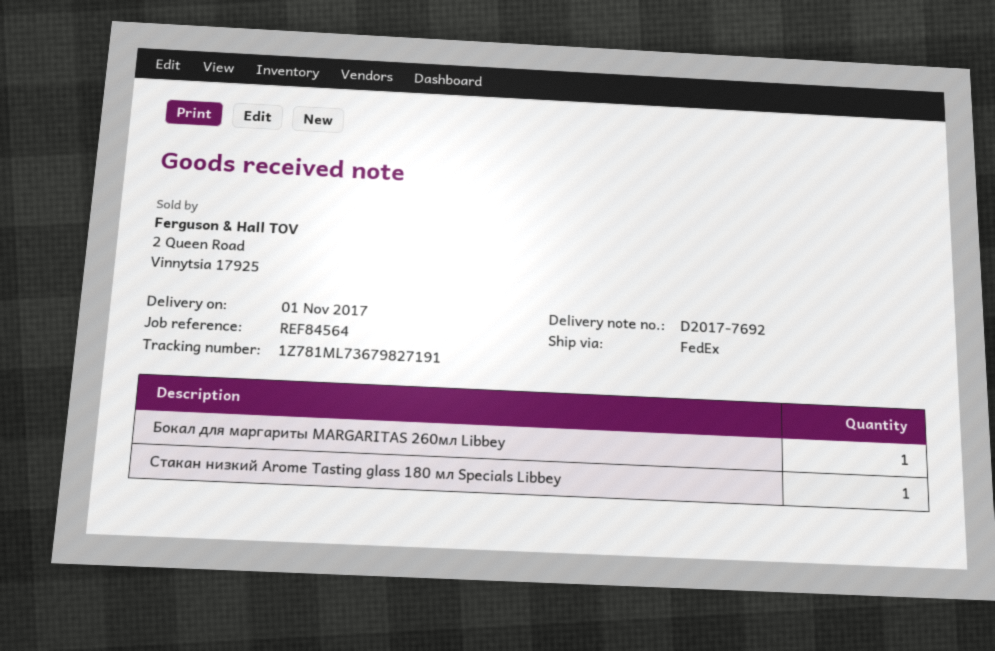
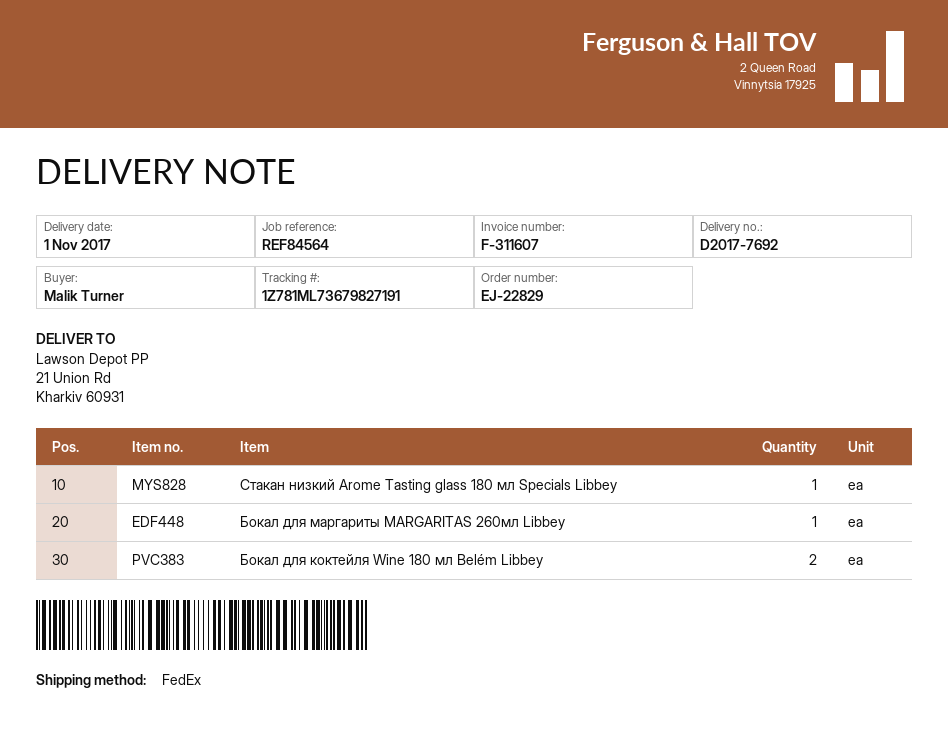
Бокал для коктейля Wine 180 мл Belém Libbey: none -> 2

